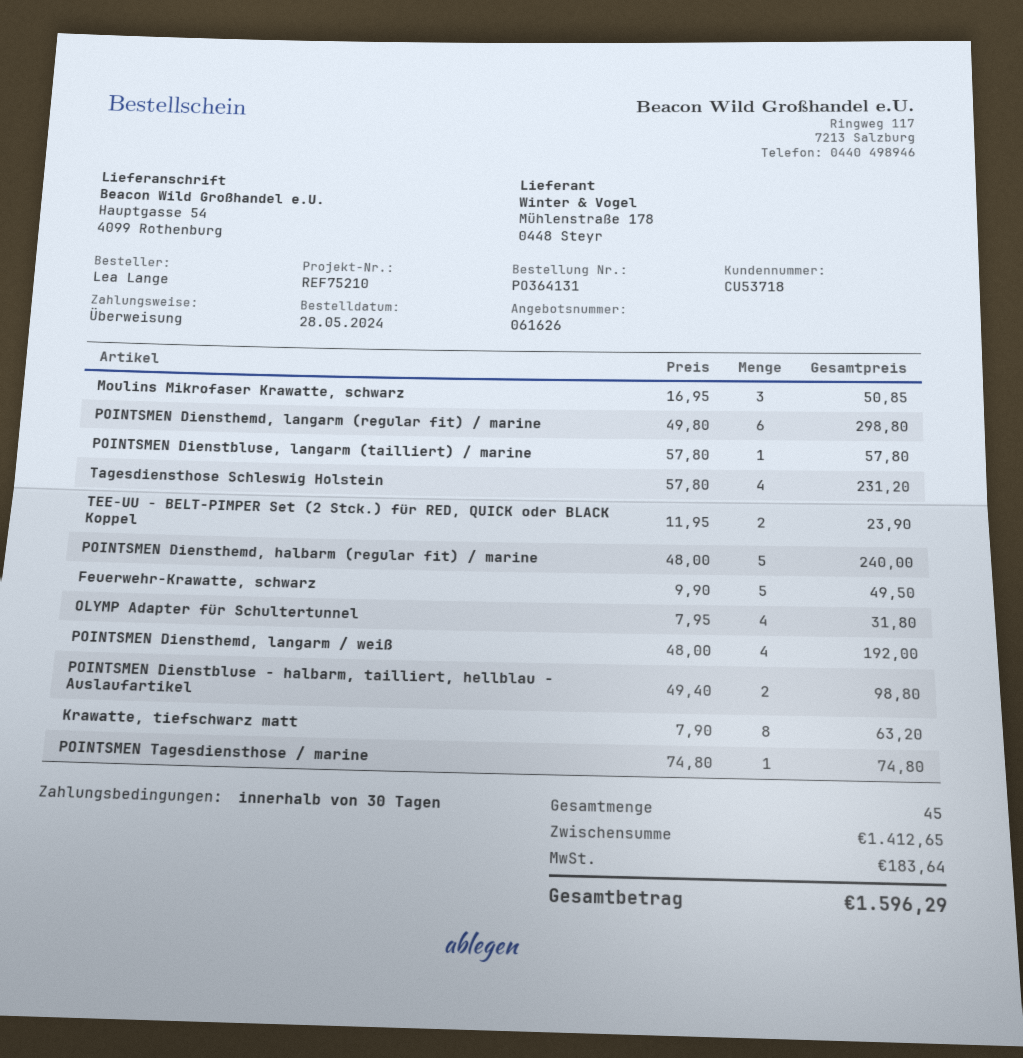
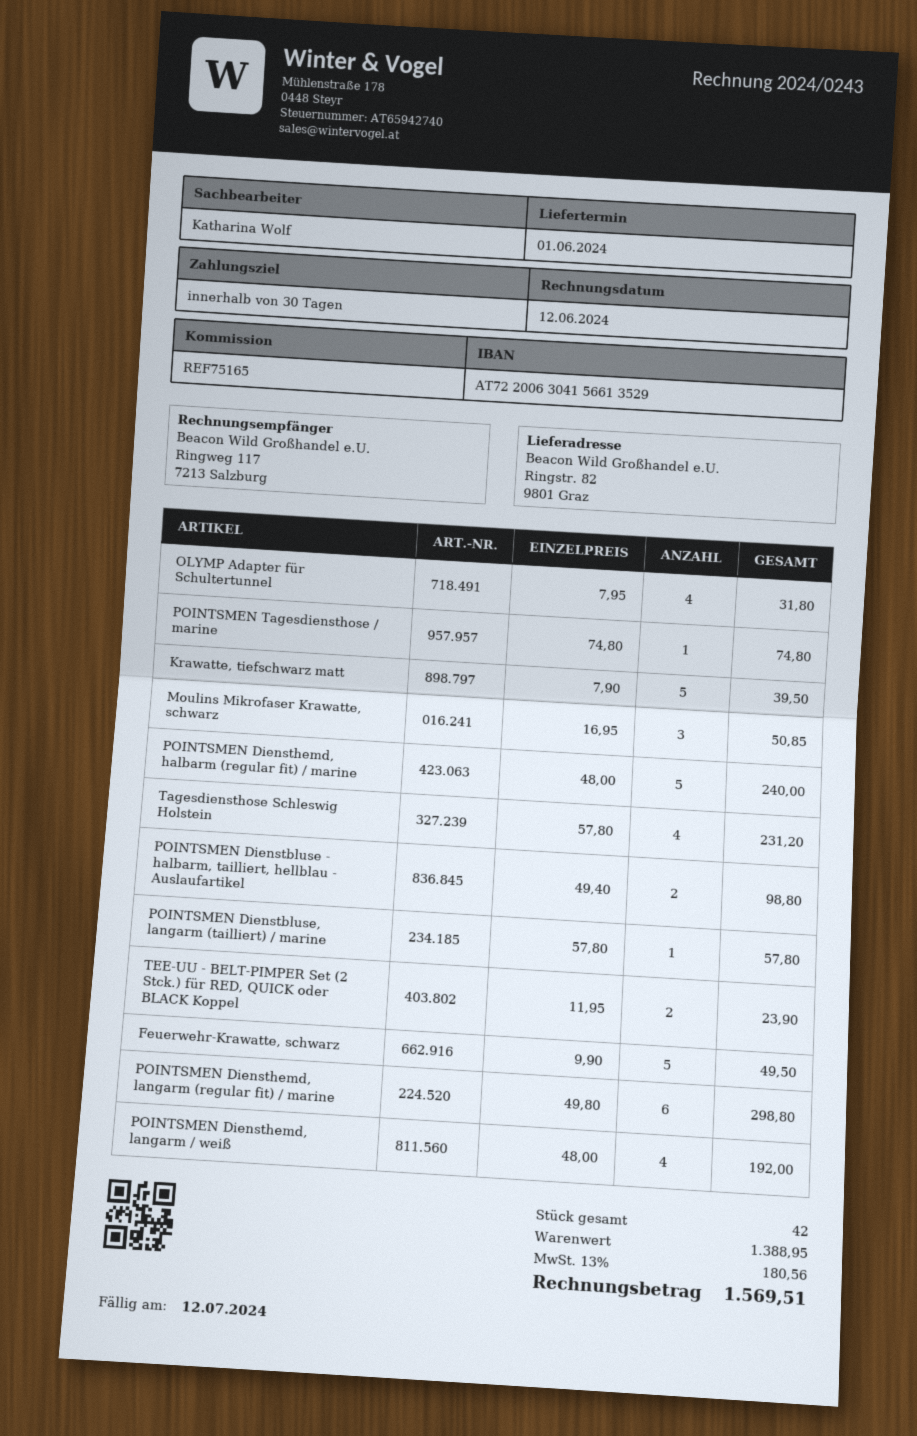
reference: REF75210 -> REF75165
ship to: Hauptgasse 54, 4099 Rothenburg -> Ringstr. 82, 9801 Graz
Krawatte, tiefschwarz matt: 8 x 7.90 = 63.20 -> 5 x 7.90 = 39.50
total quantity: 45 -> 42
subtotal: 1412.65 -> 1388.95
tax: 183.64 -> 180.56
total: 1596.29 -> 1569.51

